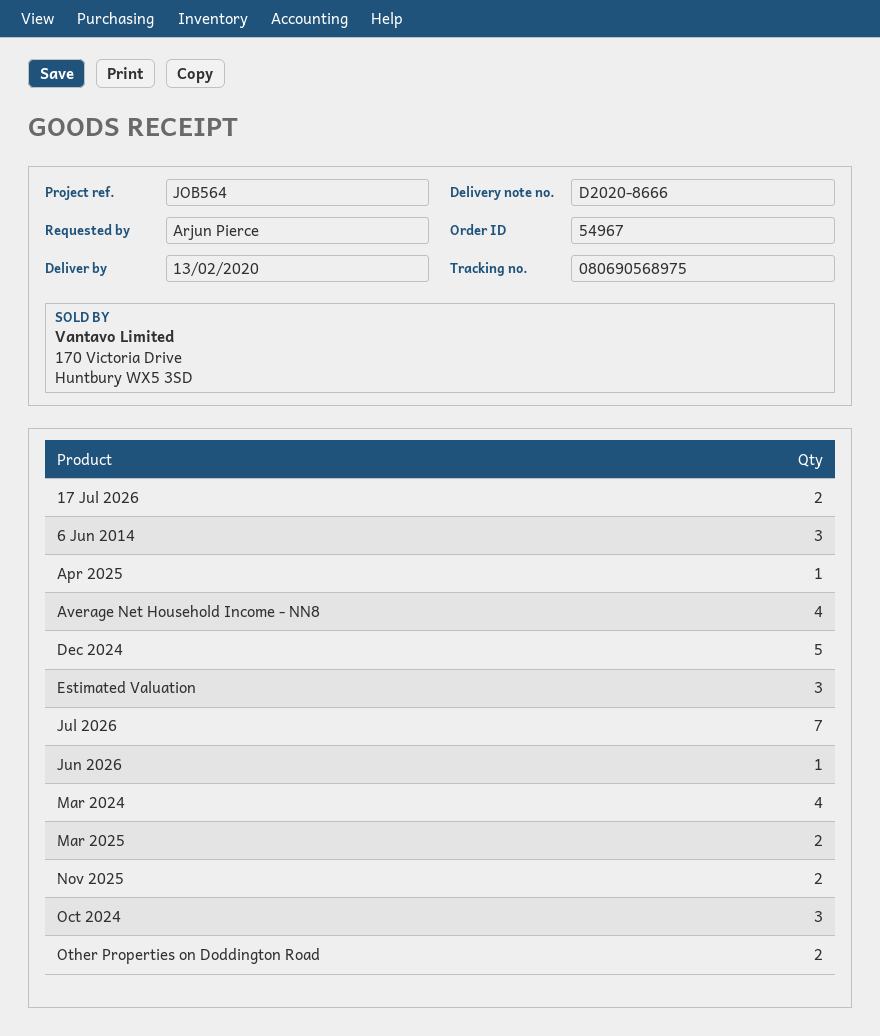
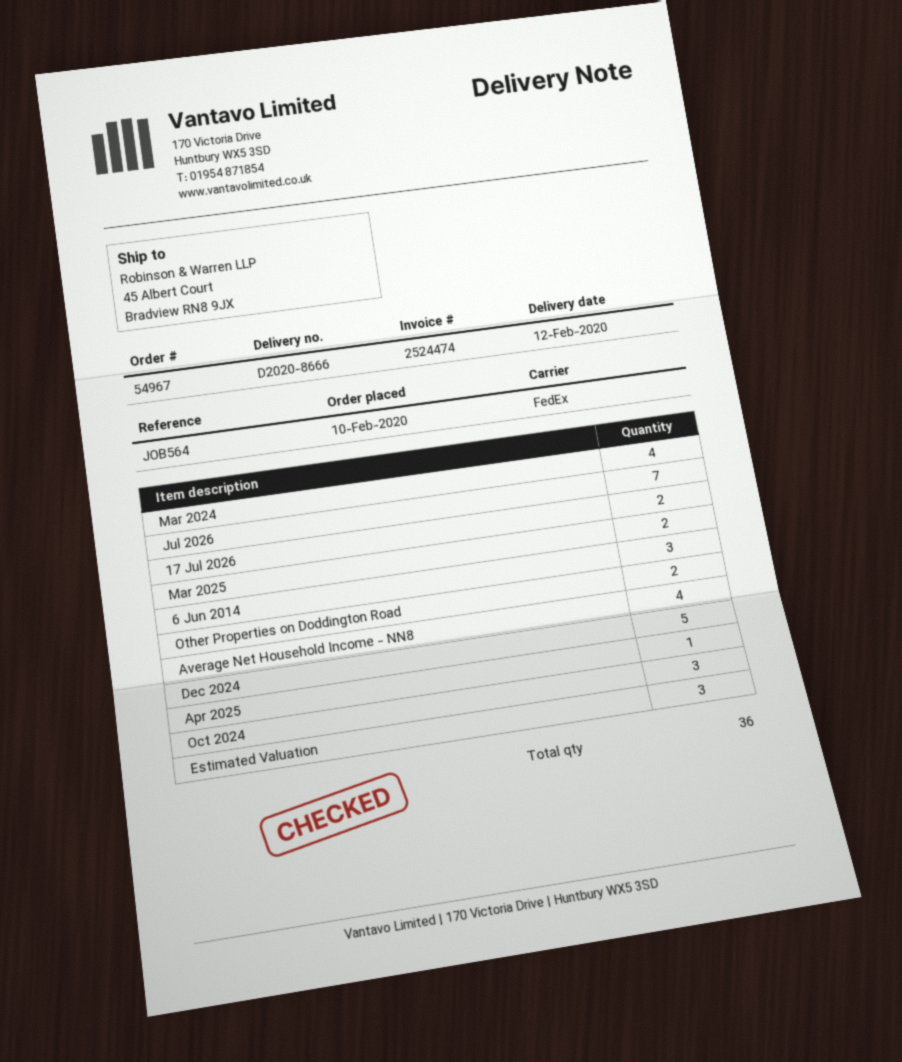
delivery date: 2020-02-13 -> 2020-02-12
Jun 2026: 1 -> none
Nov 2025: 2 -> none

